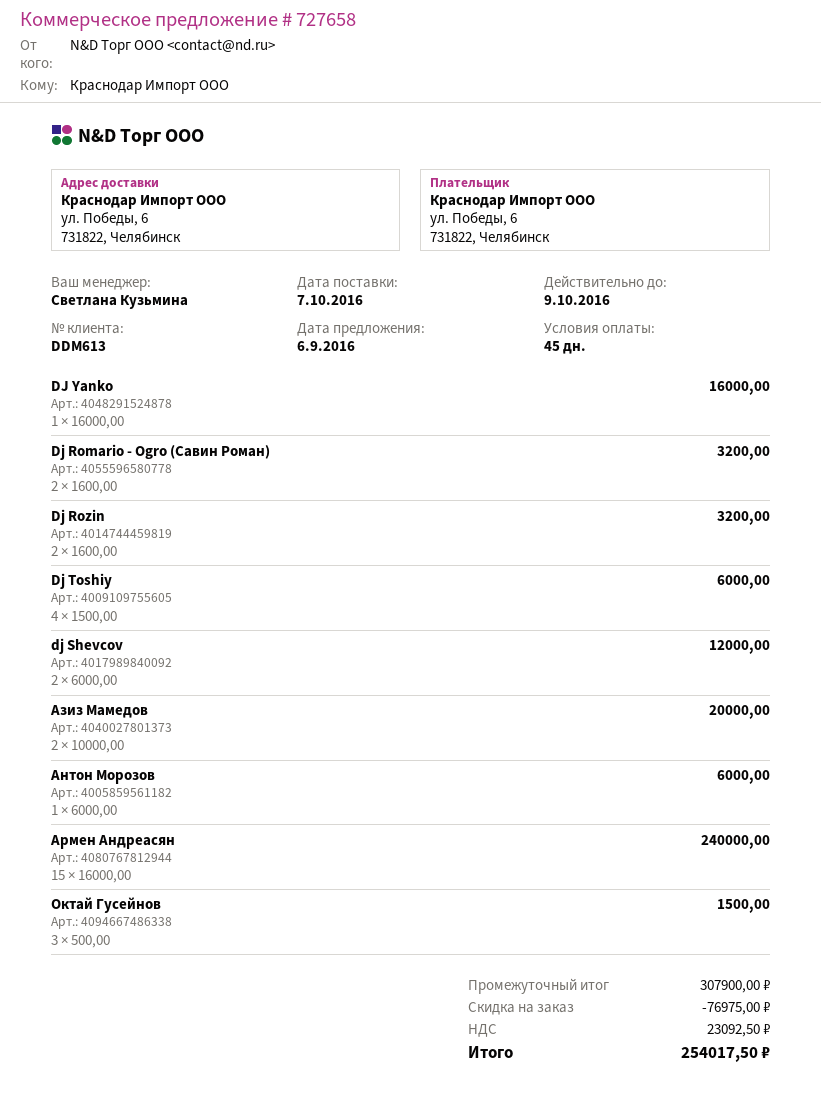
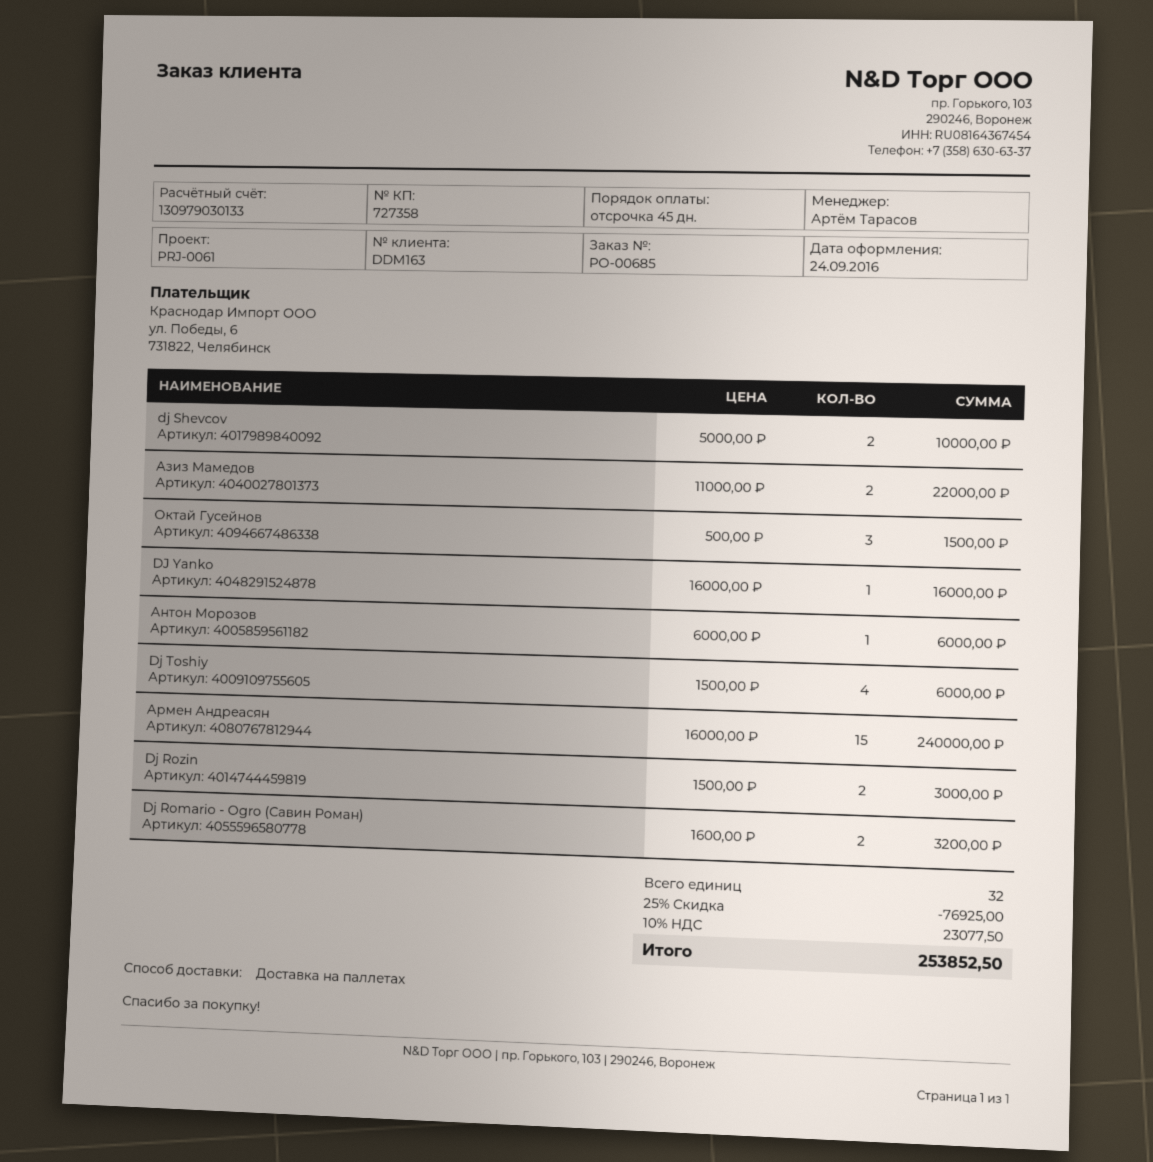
quote number: 727658 -> 727358
customer number: DDM613 -> DDM163
sales rep: Светлана Кузьмина -> Артём Тарасов
Dj Rozin: 2 x 1600.00 = 3200.00 -> 2 x 1500.00 = 3000.00
dj Shevcov: 2 x 6000.00 = 12000.00 -> 2 x 5000.00 = 10000.00
Азиз Мамедов: 2 x 10000.00 = 20000.00 -> 2 x 11000.00 = 22000.00
discount: 76975.00 -> 76925.00
tax: 23092.50 -> 23077.50
total: 254017.50 -> 253852.50

